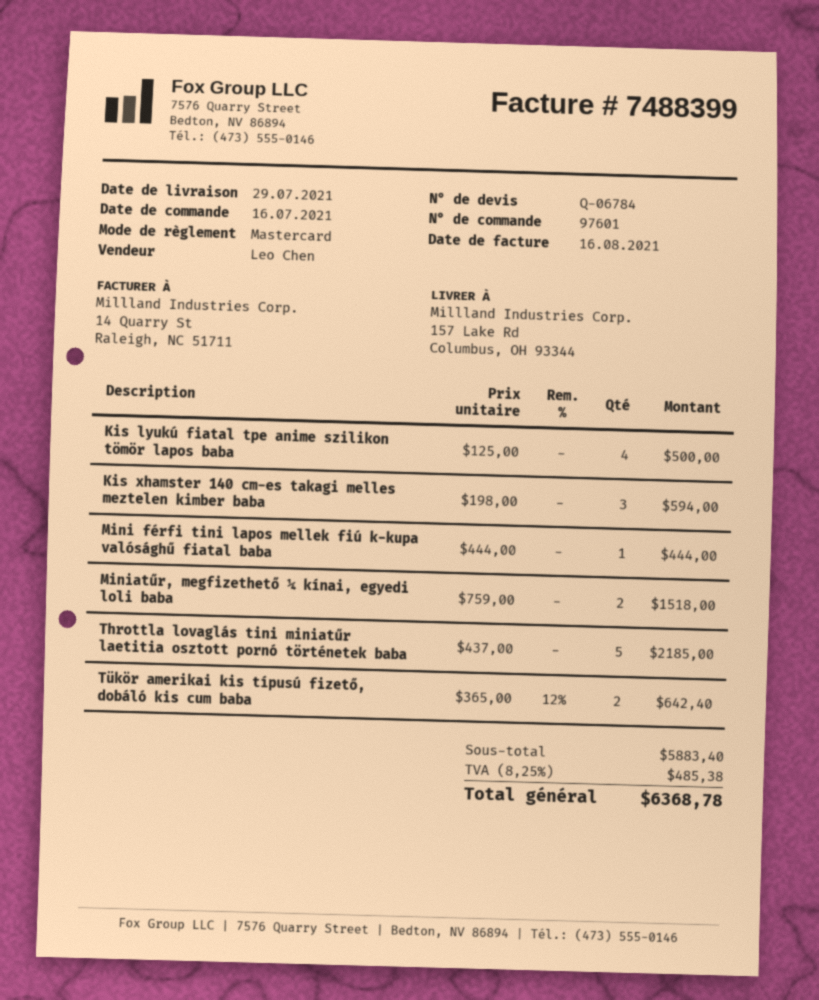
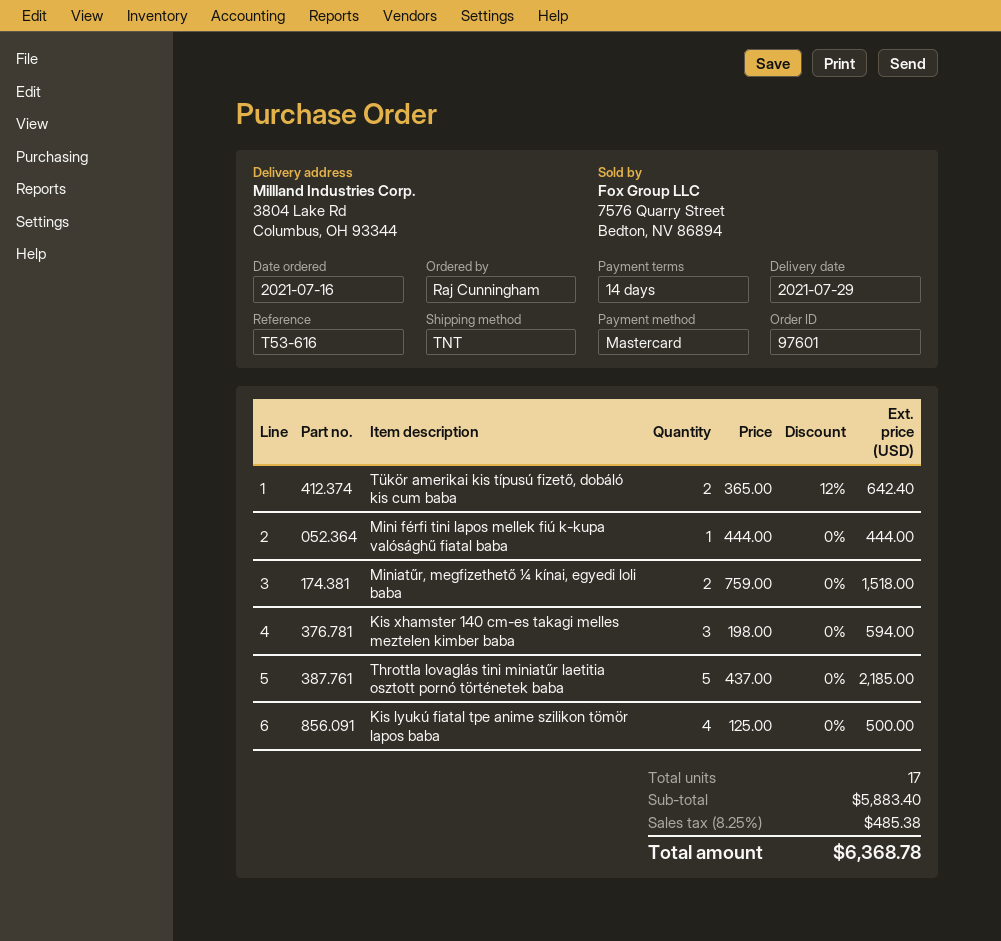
ship to: 157 Lake Rd, Columbus, OH 93344 -> 3804 Lake Rd, Columbus, OH 93344

